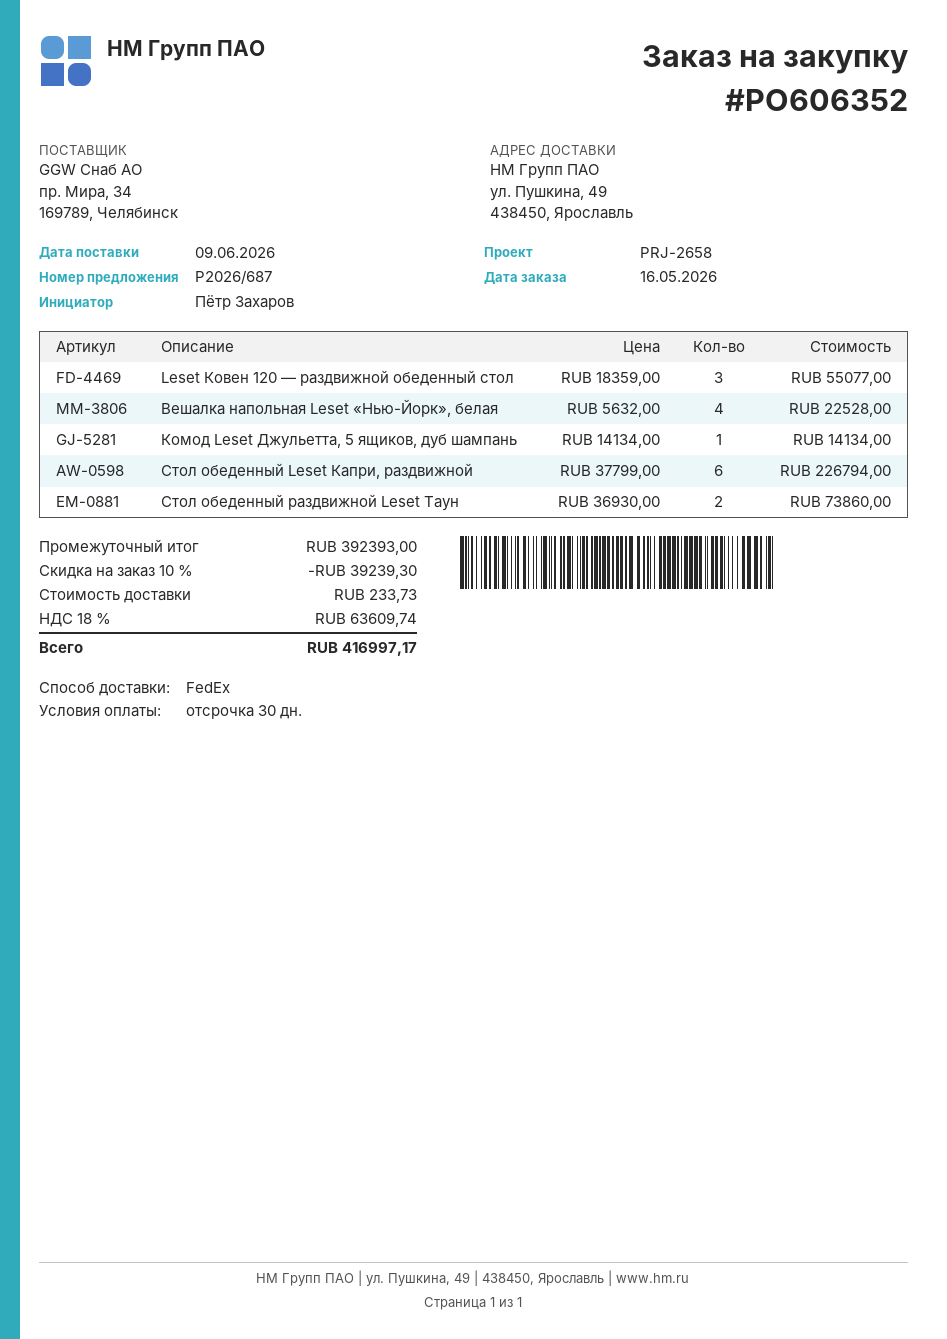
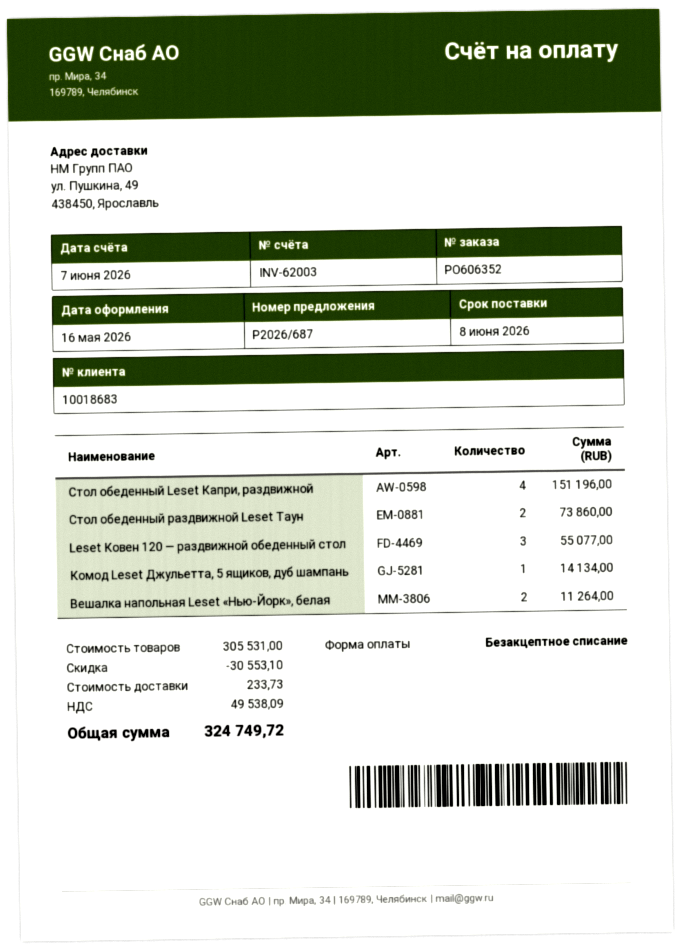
delivery date: 2026-06-09 -> 2026-06-08
Вешалка напольная Leset «Нью-Йорк», белая: 4 for 22528.00 -> 2 for 11264.00
Стол обеденный Leset Капри, раздвижной: 6 for 226794.00 -> 4 for 151196.00
subtotal: 392393.00 -> 305531.00
discount: 39239.30 -> 30553.10
tax: 63609.74 -> 49538.09
total: 416997.17 -> 324749.72

